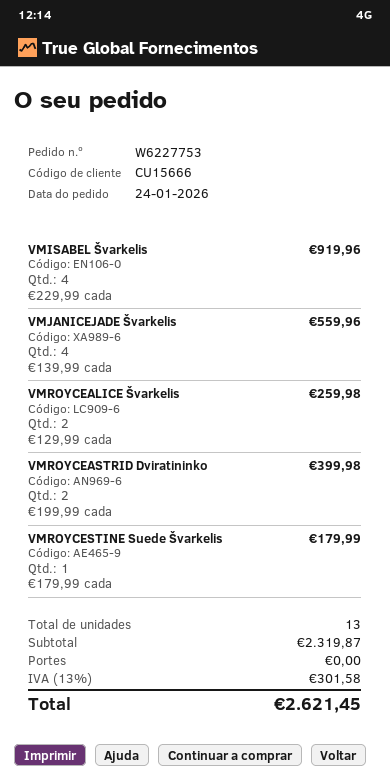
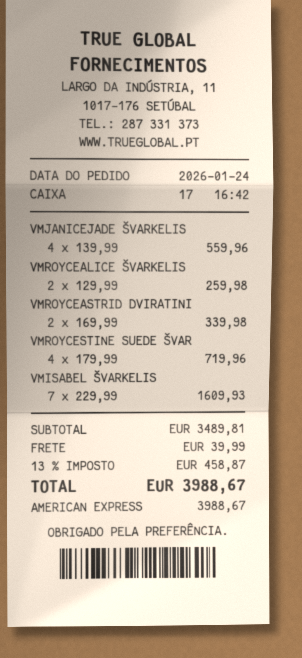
VMISABEL Švarkelis: 4 x 229.99 = 919.96 -> 7 x 229.99 = 1609.93
VMROYCEASTRID Dviratininko: 2 x 199.99 = 399.98 -> 2 x 169.99 = 339.98
VMROYCESTINE Suede Švarkelis: 1 x 179.99 = 179.99 -> 4 x 179.99 = 719.96
subtotal: 2319.87 -> 3489.81
shipping: 0.00 -> 39.99
tax: 13% = 301.58 -> 13% = 458.87
total: 2621.45 -> 3988.67

